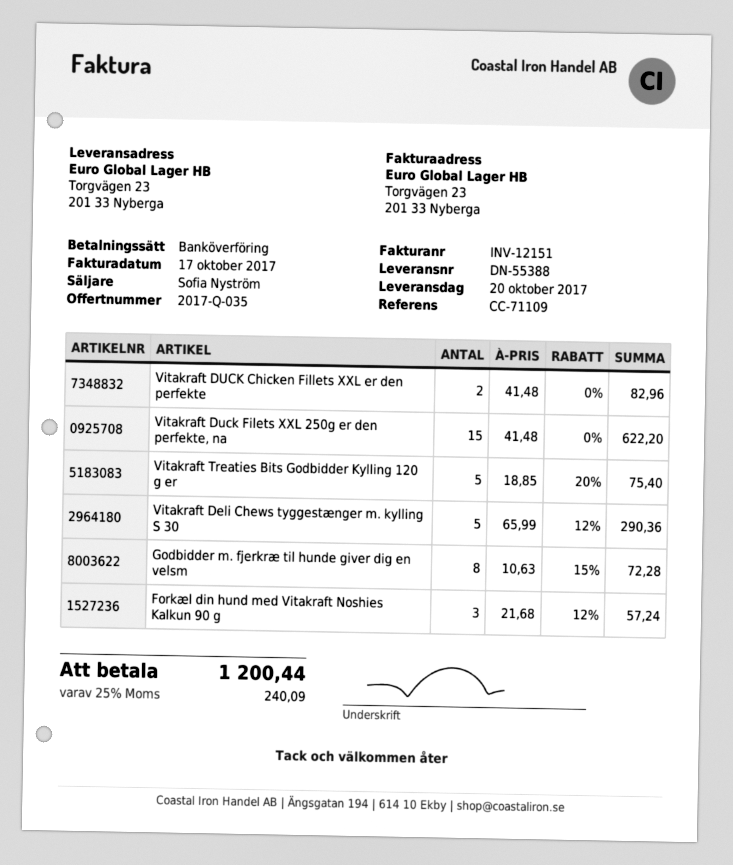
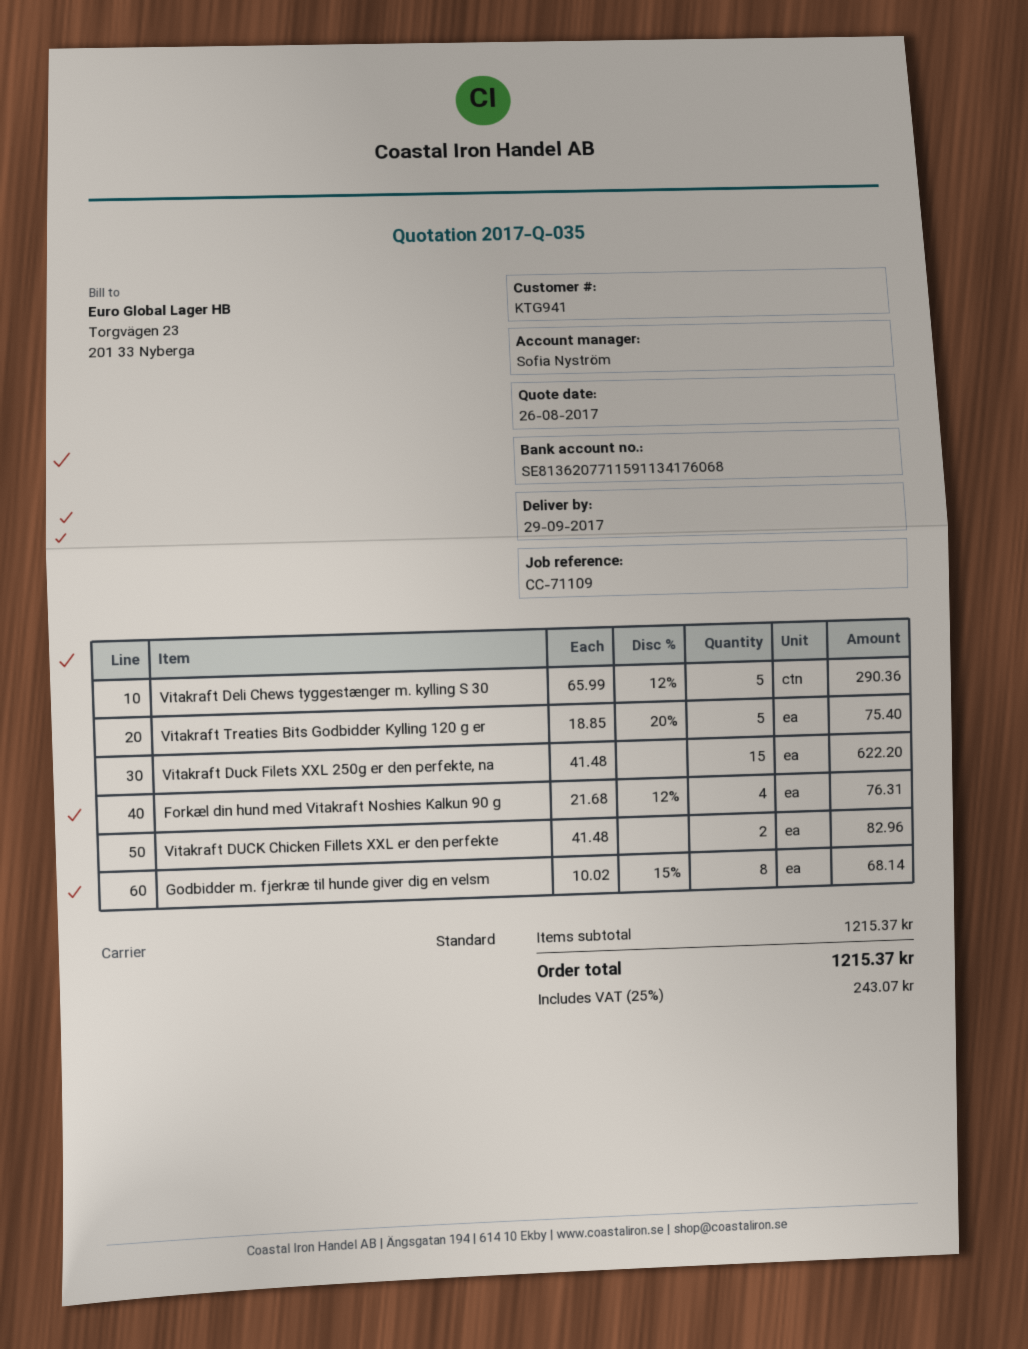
delivery date: 2017-10-20 -> 2017-09-29
Godbidder m. fjerkræ til hunde giver dig en velsm: 8 x 10.63 - 15% = 72.28 -> 8 x 10.02 - 15% = 68.14
Forkæl din hund med Vitakraft Noshies Kalkun 90 g: 3 x 21.68 - 12% = 57.24 -> 4 x 21.68 - 12% = 76.31
tax: 25% = 240.09 -> 25% = 243.07
total: 1200.44 -> 1215.37

